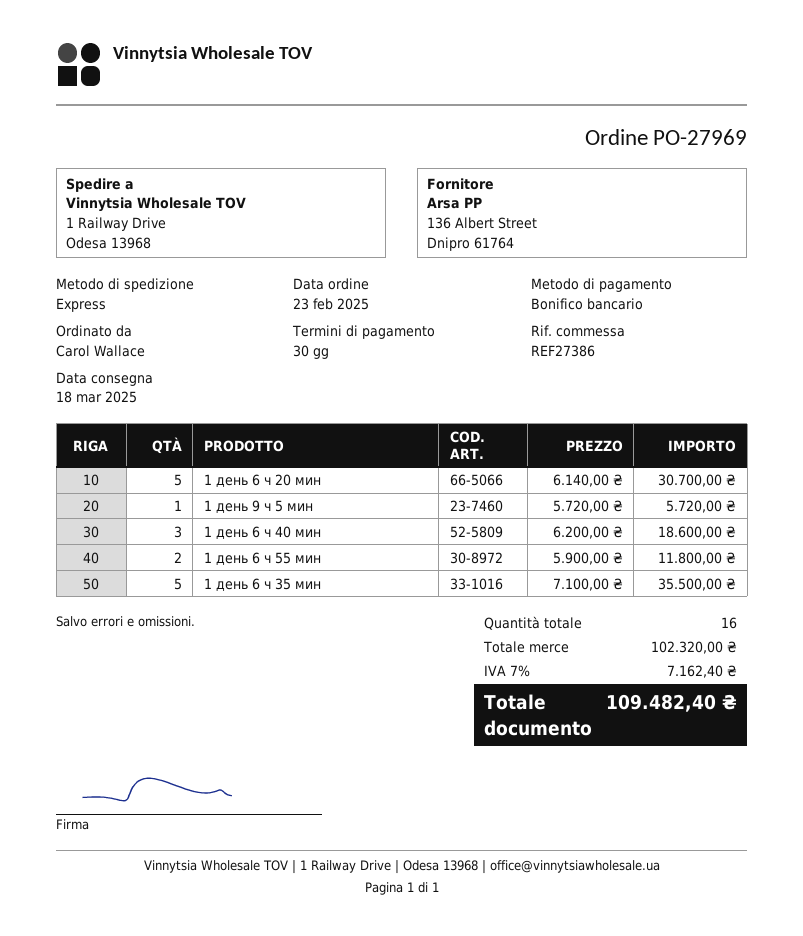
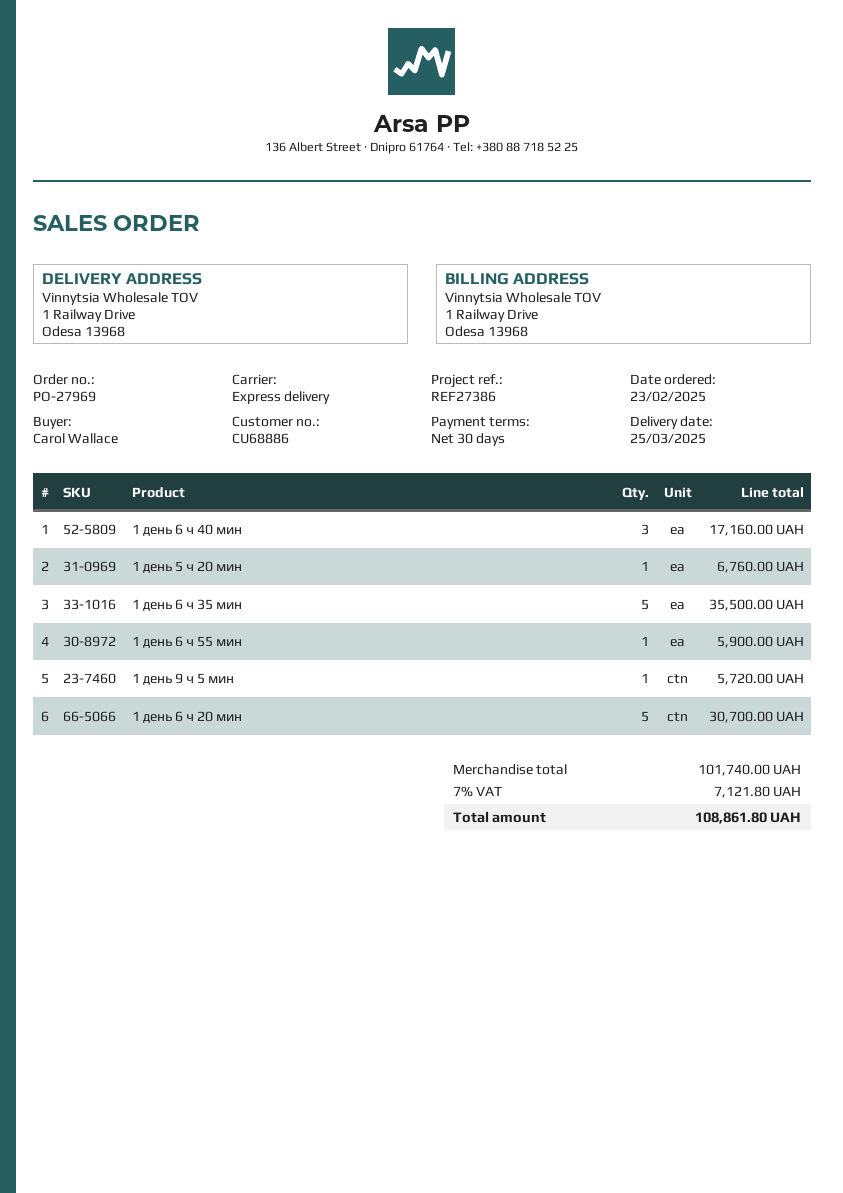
delivery date: 2025-03-18 -> 2025-03-25
1 день 6 ч 40 мин: 3 for 18600.00 -> 3 for 17160.00
1 день 6 ч 55 мин: 2 for 11800.00 -> 1 for 5900.00
1 день 5 ч 20 мин: none -> 1 for 6760.00
subtotal: 102320.00 -> 101740.00
tax: 7% = 7162.40 -> 7% = 7121.80
total: 109482.40 -> 108861.80

